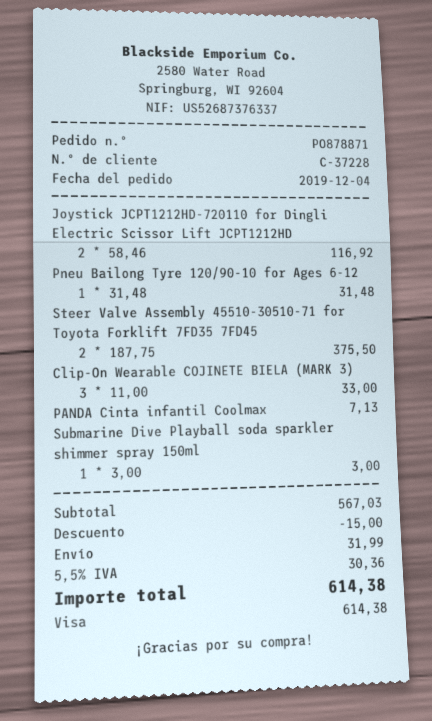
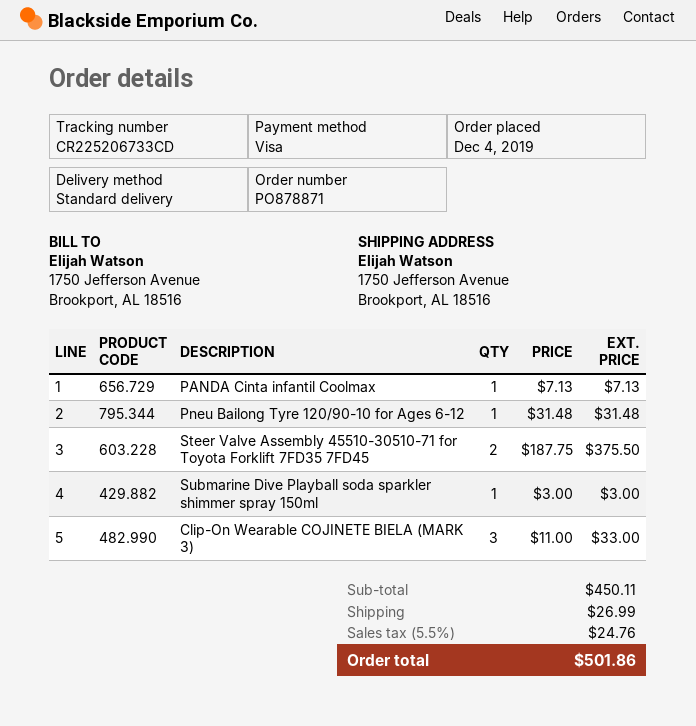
Joystick JCPT1212HD-720110 for Dingli Electric Scissor Lift JCPT1212HD: 2 x 58.46 = 116.92 -> none
subtotal: 567.03 -> 450.11
discount: 15.00 -> none
shipping: 31.99 -> 26.99
tax: 5.5% = 30.36 -> 5.5% = 24.76
total: 614.38 -> 501.86

